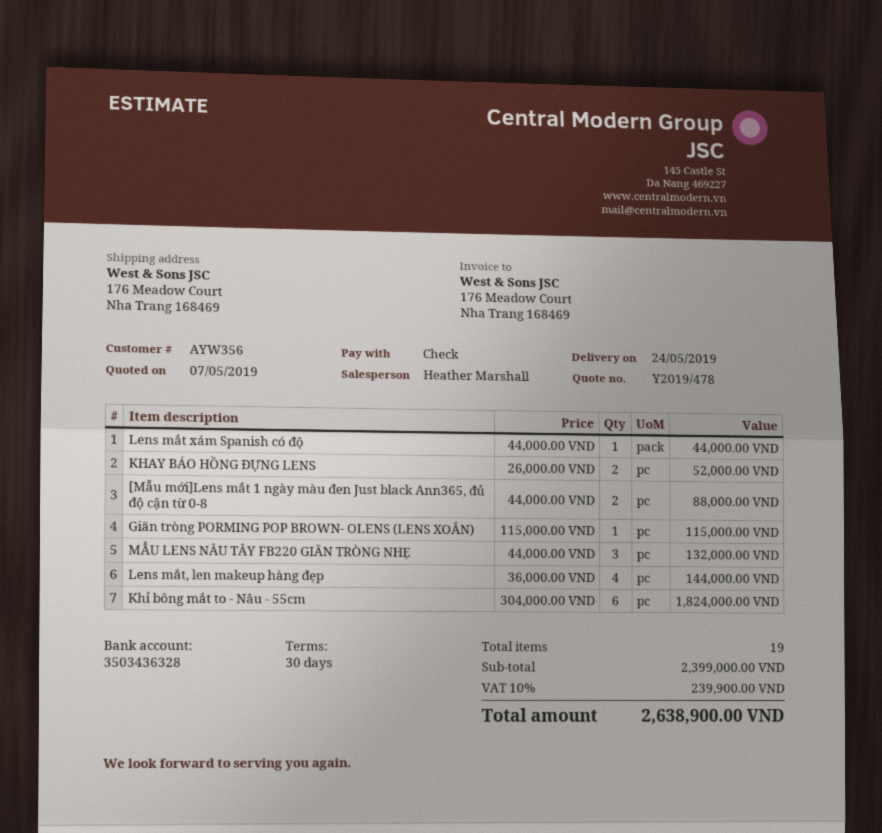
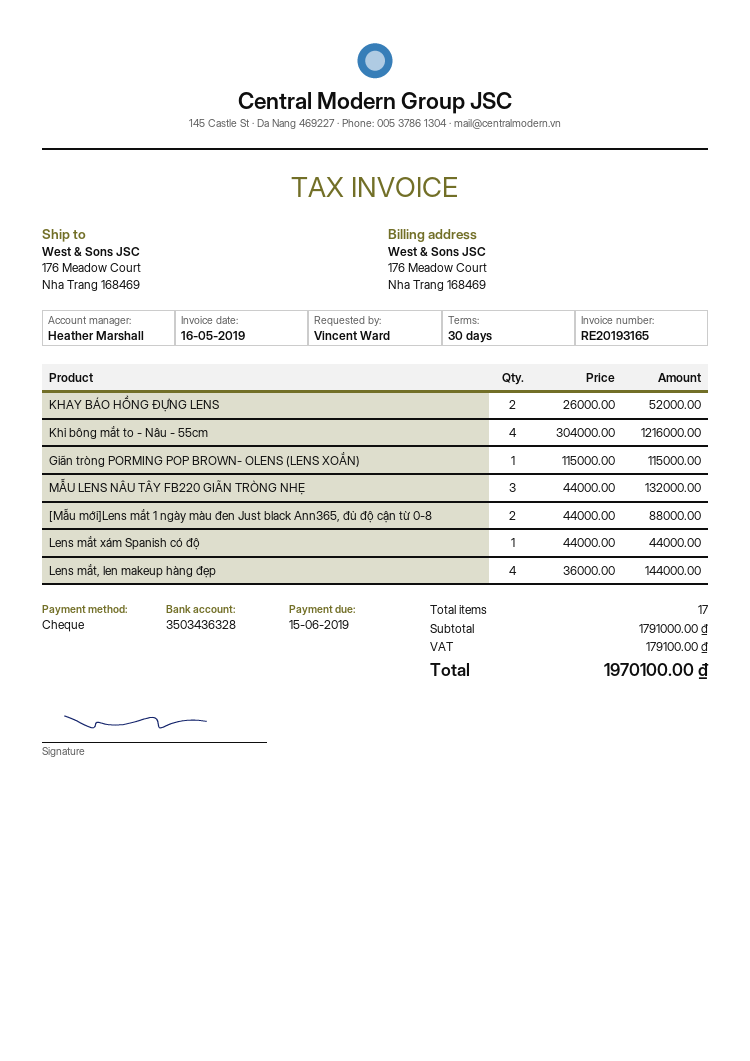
Khỉ bông mắt to - Nâu - 55cm: 6 x 304000.00 = 1824000.00 -> 4 x 304000.00 = 1216000.00
total quantity: 19 -> 17
subtotal: 2399000.00 -> 1791000.00
tax: 239900.00 -> 179100.00
total: 2638900.00 -> 1970100.00

